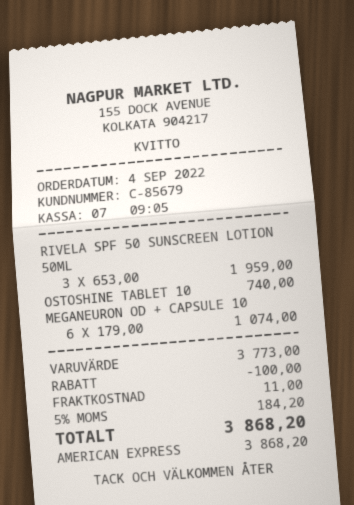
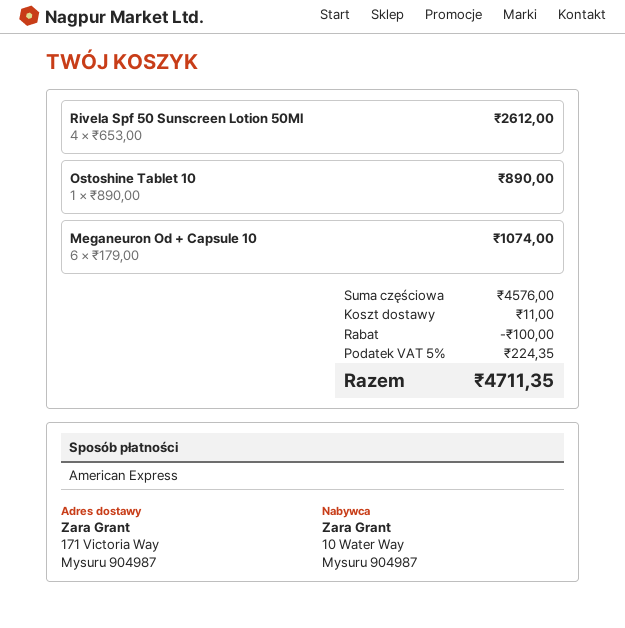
RIVELA SPF 50 SUNSCREEN LOTION 50ML: 3 x 653.00 = 1959.00 -> 4 x 653.00 = 2612.00
OSTOSHINE TABLET 10: 1 x 740.00 = 740.00 -> 1 x 890.00 = 890.00
subtotal: 3773.00 -> 4576.00
tax: 5% = 184.20 -> 5% = 224.35
total: 3868.20 -> 4711.35

